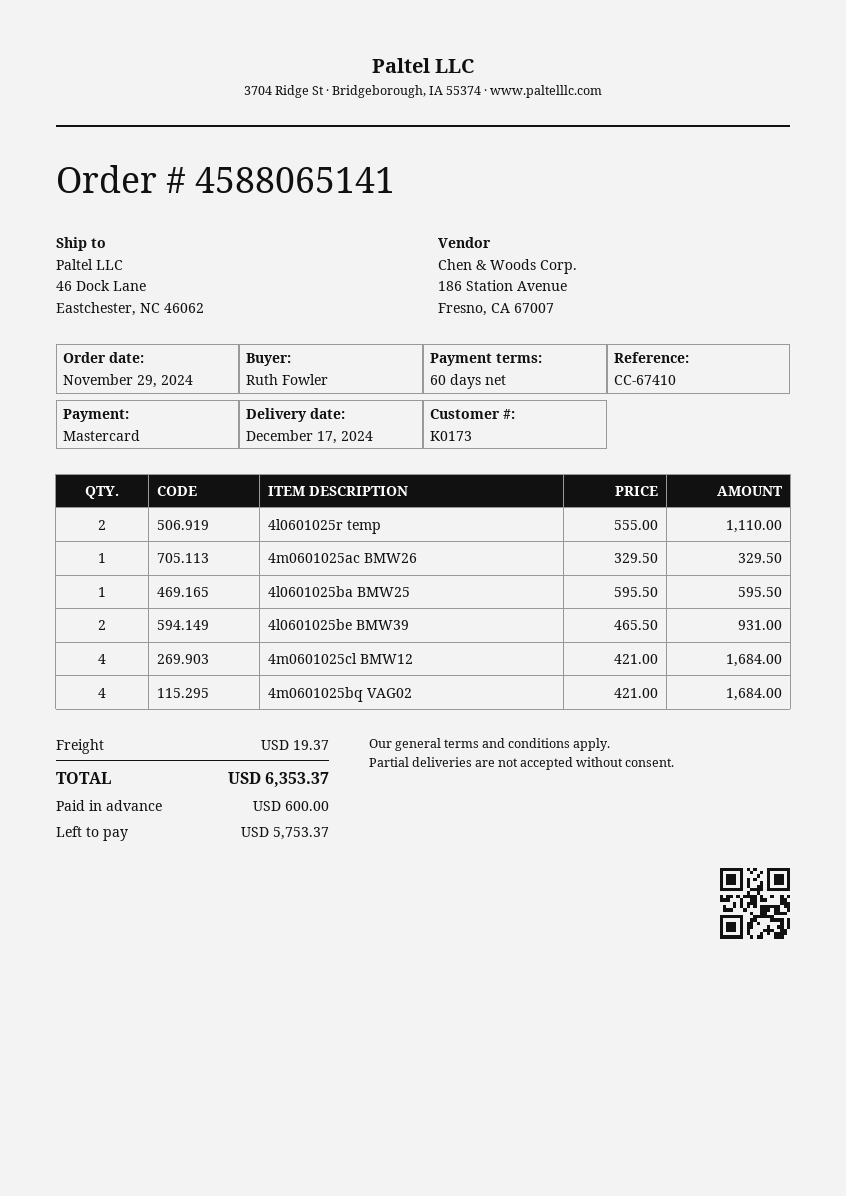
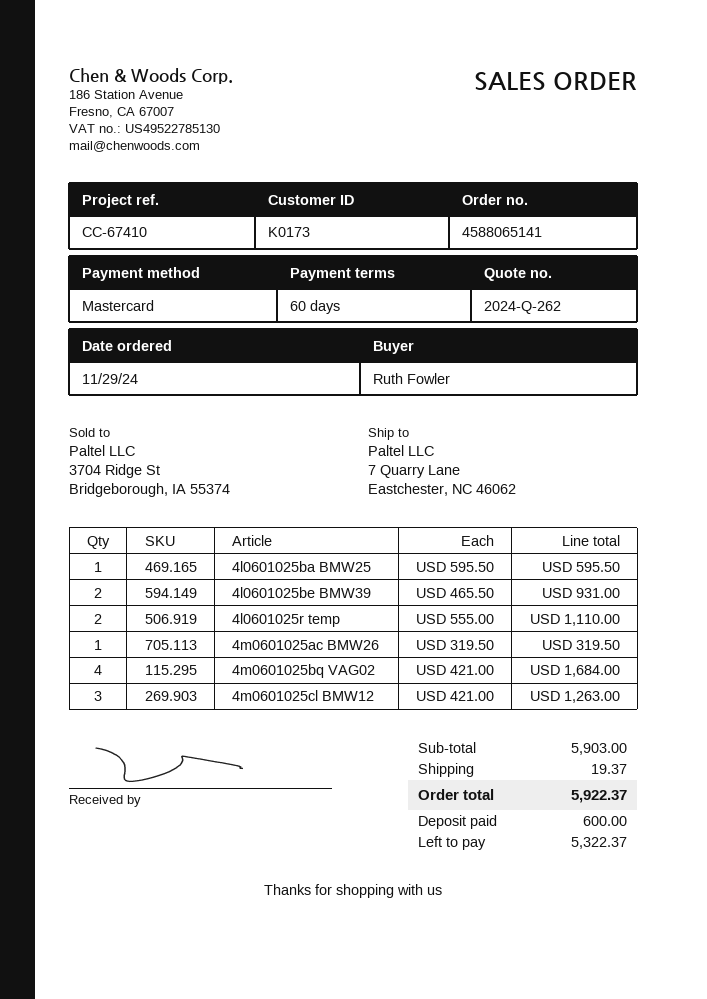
ship to: 46 Dock Lane, Eastchester, NC 46062 -> 7 Quarry Lane, Eastchester, NC 46062
4m0601025ac BMW26: 1 x 329.50 = 329.50 -> 1 x 319.50 = 319.50
4m0601025cl BMW12: 4 x 421.00 = 1684.00 -> 3 x 421.00 = 1263.00
total: 6353.37 -> 5922.37
balance: 5753.37 -> 5322.37

